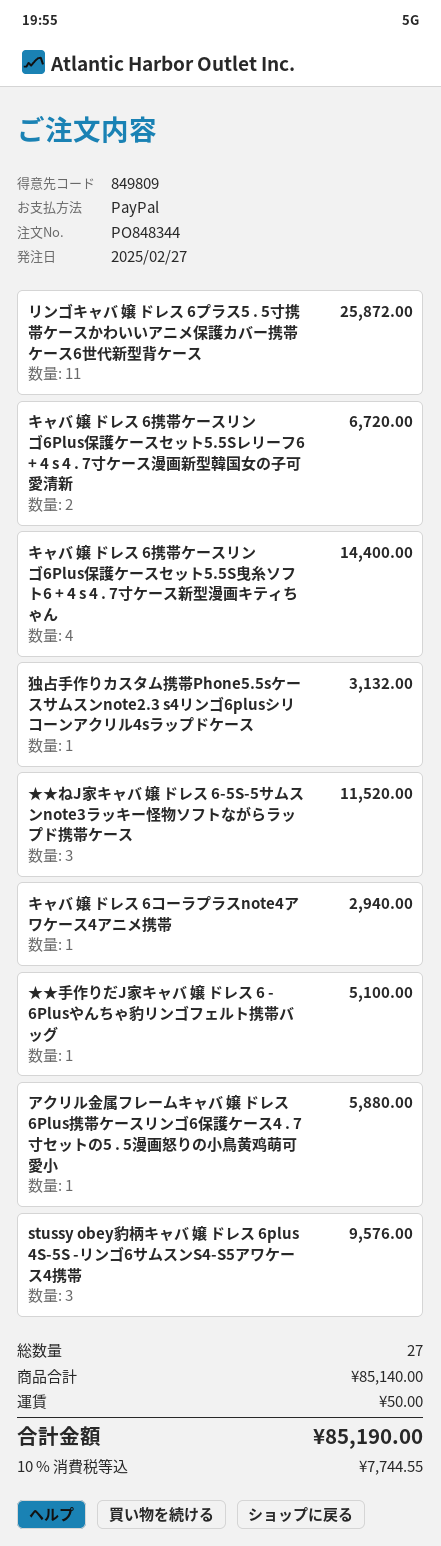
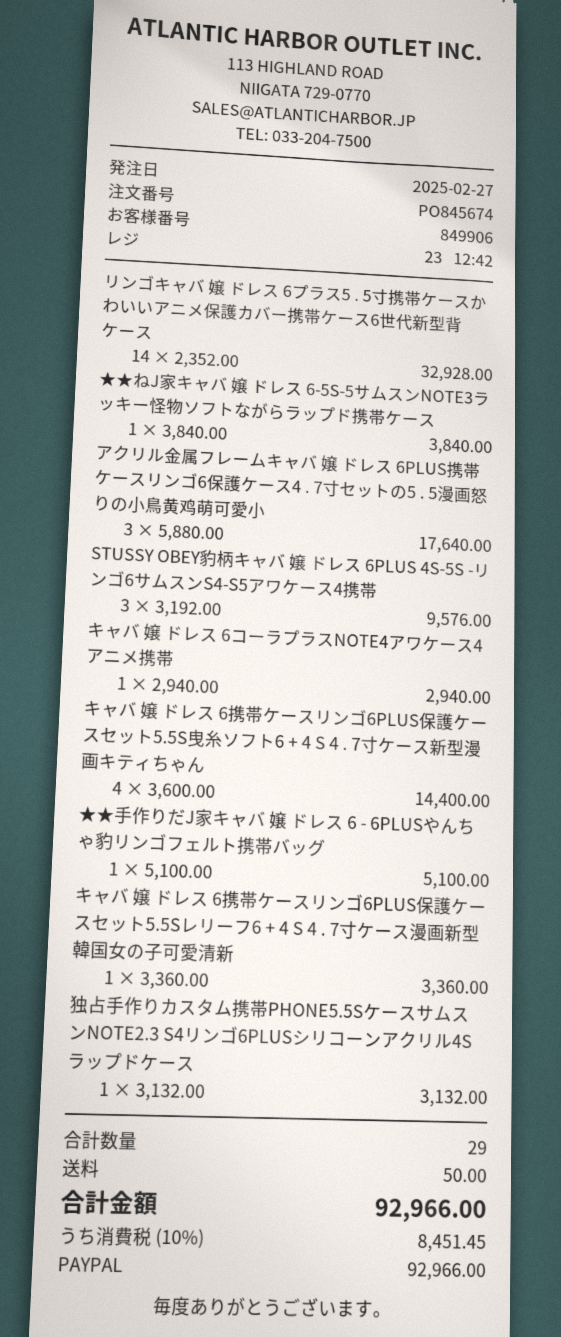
order number: PO848344 -> PO845674
customer number: 849809 -> 849906
リンゴキャバ 嬢 ドレス 6プラス5 . 5寸携帯ケースかわいいアニメ保護カバー携帯ケース6世代新型背ケース: 11 for 25872.00 -> 14 for 32928.00
キャバ 嬢 ドレス 6携帯ケースリンゴ6Plus保護ケースセット5.5Sレリーフ6 + 4 s 4 . 7寸ケース漫画新型韓国女の子可愛清新: 2 for 6720.00 -> 1 for 3360.00
★★ねJ家キャバ 嬢 ドレス 6-5S-5サムスンnote3ラッキー怪物ソフトながらラップド携帯ケース: 3 for 11520.00 -> 1 for 3840.00
アクリル金属フレームキャバ 嬢 ドレス 6Plus携帯ケースリンゴ6保護ケース4 . 7寸セットの5 . 5漫画怒りの小鳥黄鸡萌可愛小: 1 for 5880.00 -> 3 for 17640.00
total quantity: 27 -> 29
tax: 10% = 7744.55 -> 10% = 8451.45
total: 85190.00 -> 92966.00

